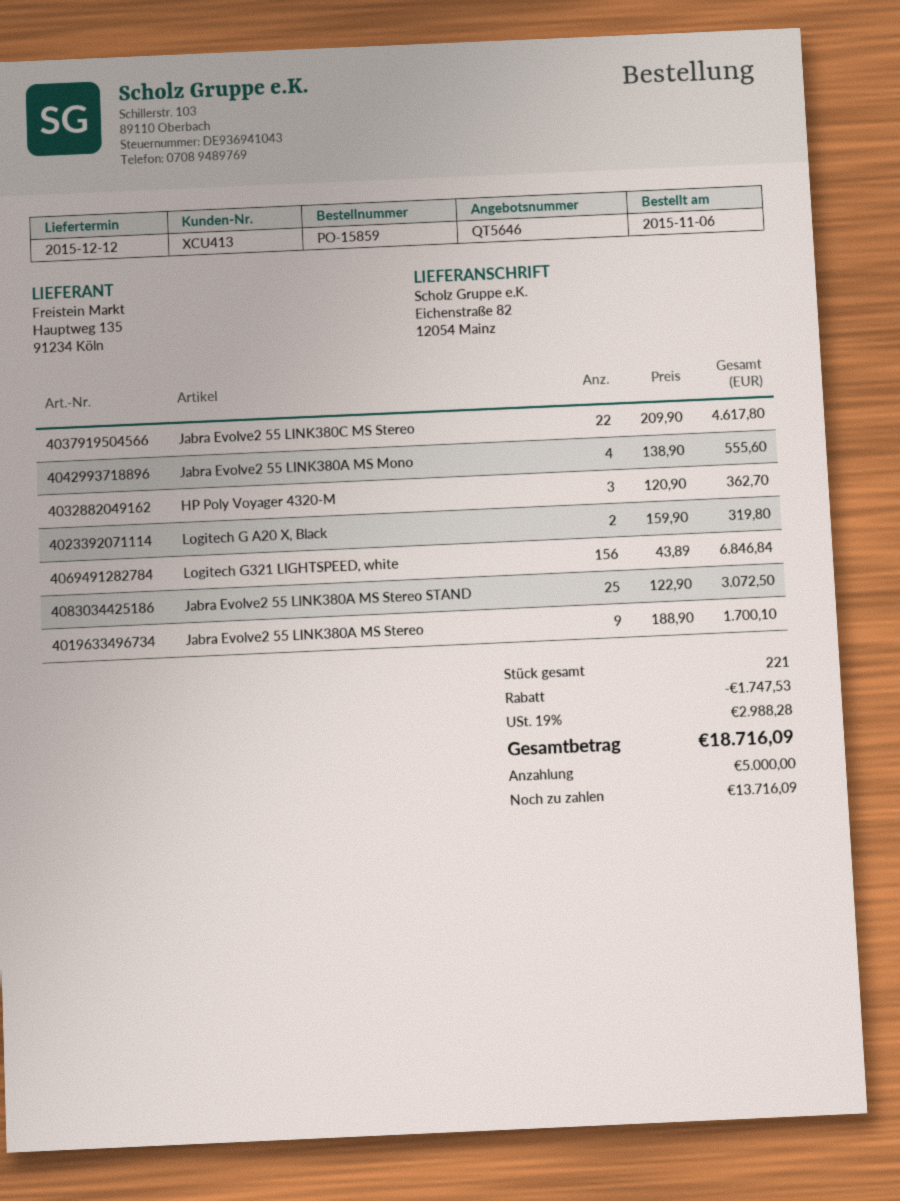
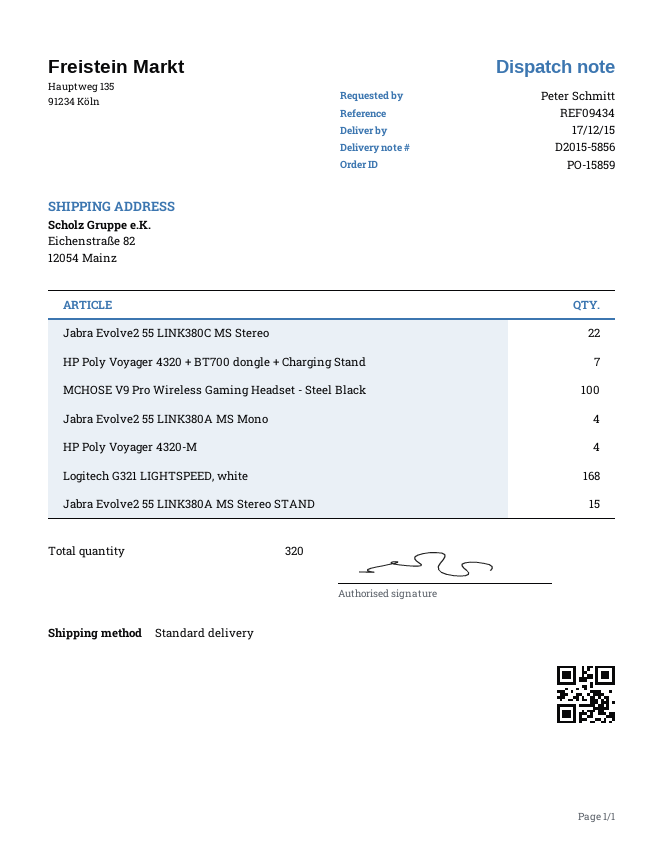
delivery date: 2015-12-12 -> 2015-12-17
HP Poly Voyager 4320-M: 3 -> 4
Logitech G A20 X, Black: 2 -> none
Logitech G321 LIGHTSPEED, white: 156 -> 168
Jabra Evolve2 55 LINK380A MS Stereo STAND: 25 -> 15
Jabra Evolve2 55 LINK380A MS Stereo: 9 -> none
HP Poly Voyager 4320 + BT700 dongle + Charging Stand: none -> 7
MCHOSE V9 Pro Wireless Gaming Headset - Steel Black: none -> 100
total quantity: 221 -> 320

